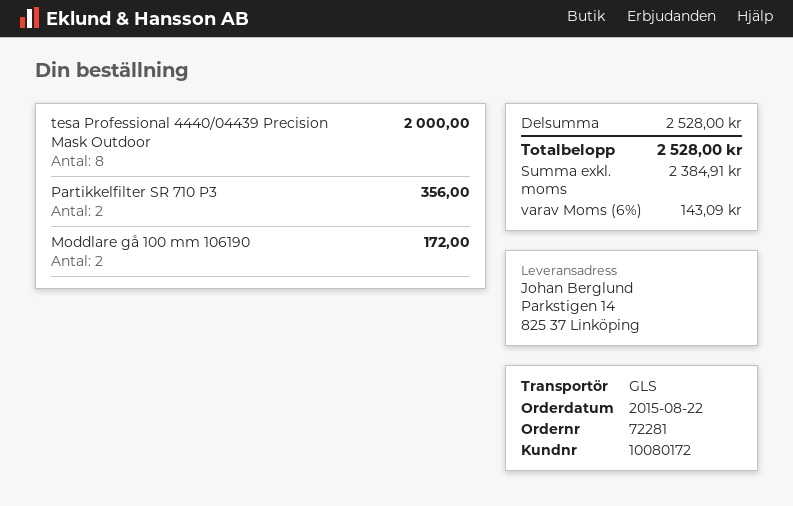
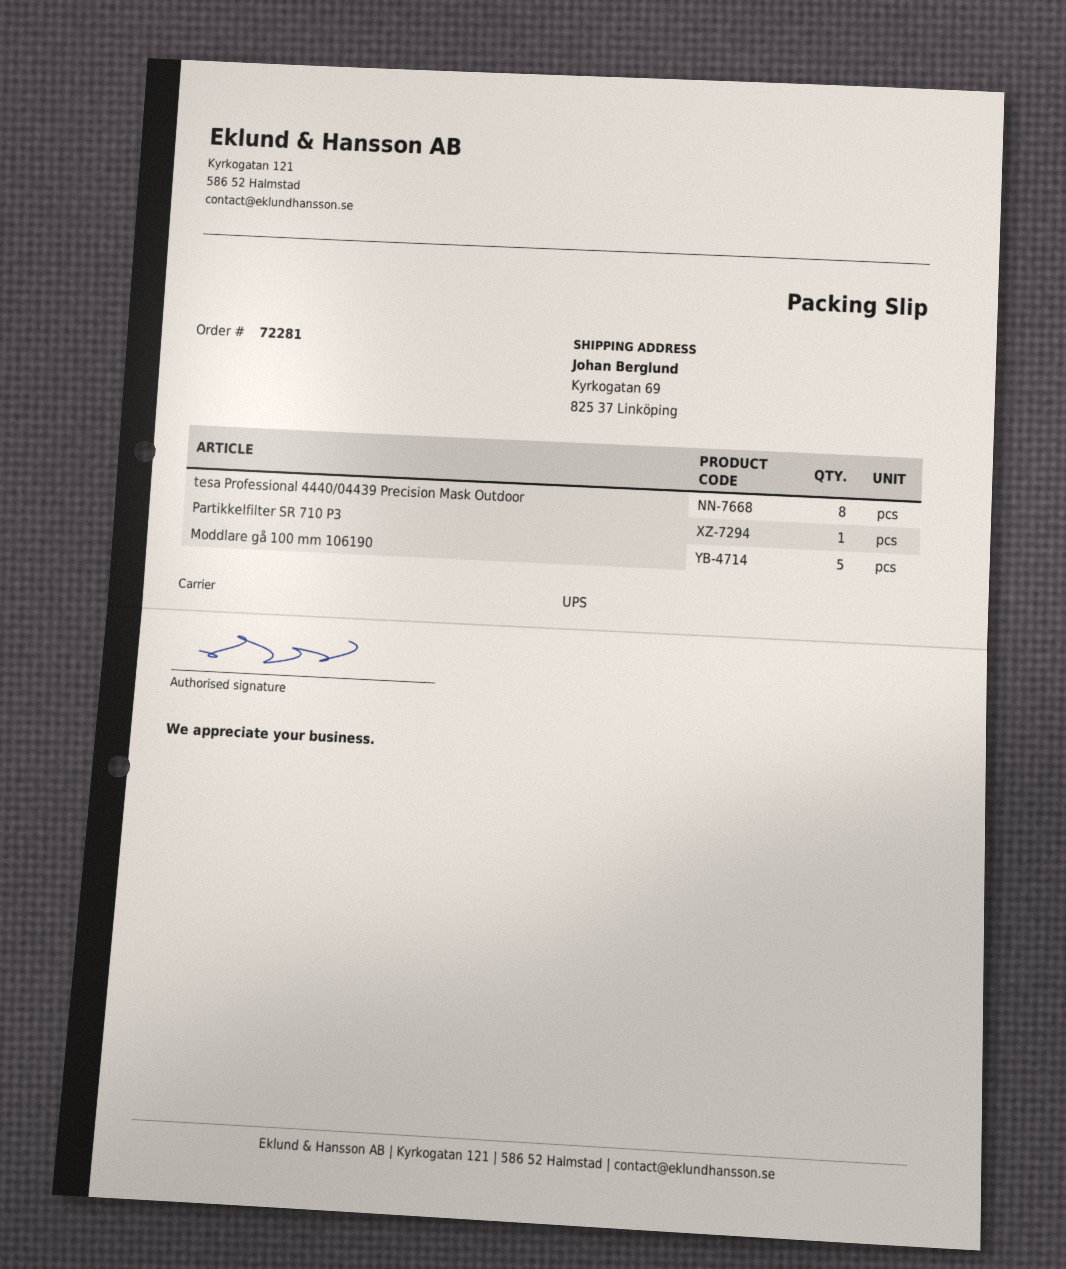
shipping method: GLS -> UPS
ship to: Parkstigen 14, 825 37 Linköping -> Kyrkogatan 69, 825 37 Linköping
Partikkelfilter SR 710 P3: 2 -> 1
Moddlare gå 100 mm 106190: 2 -> 5

